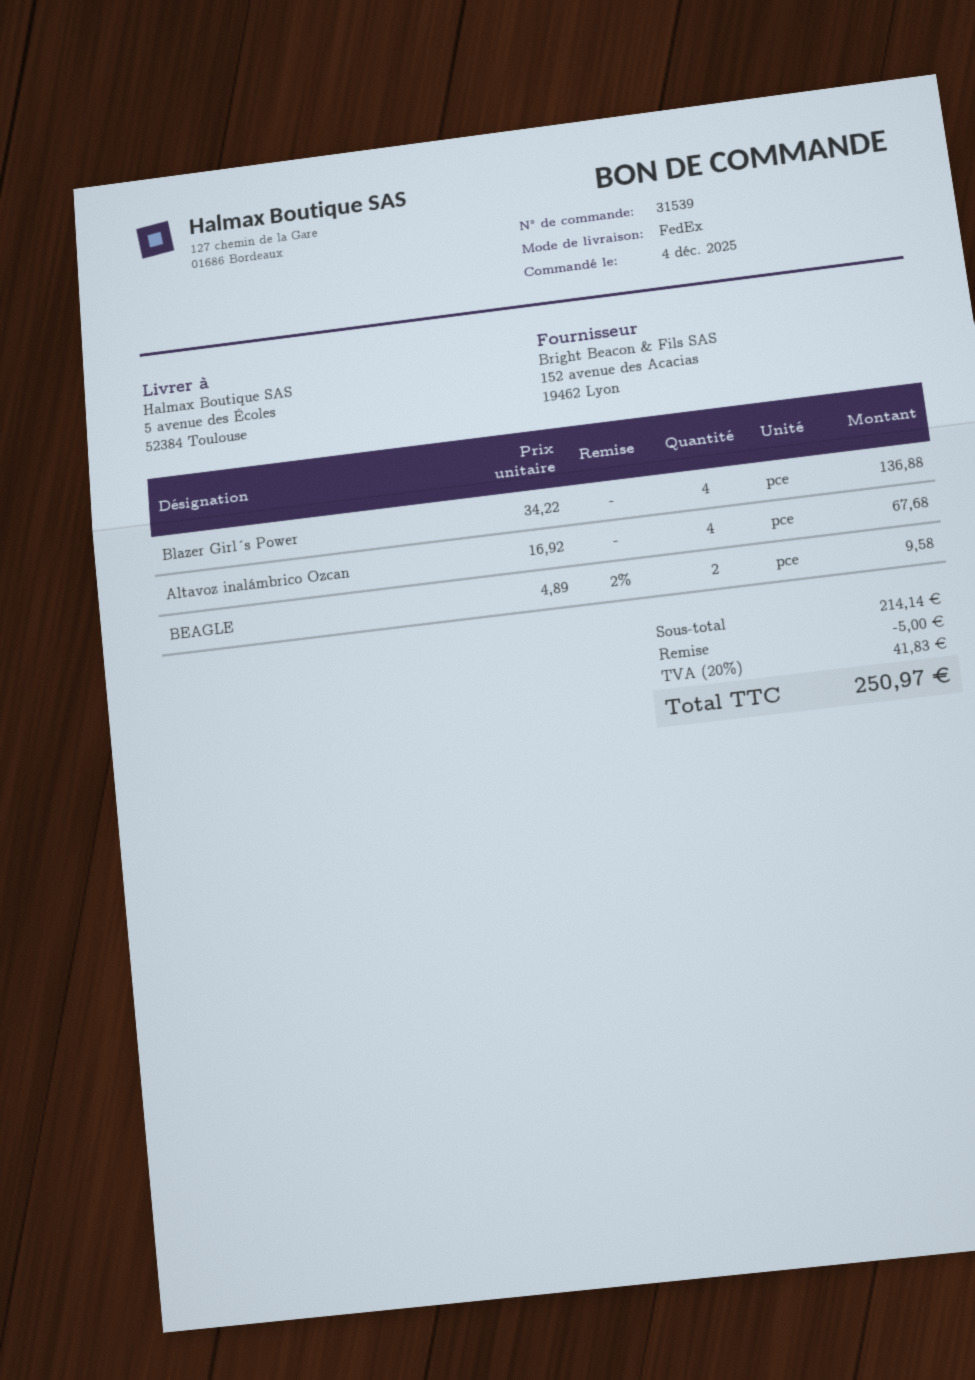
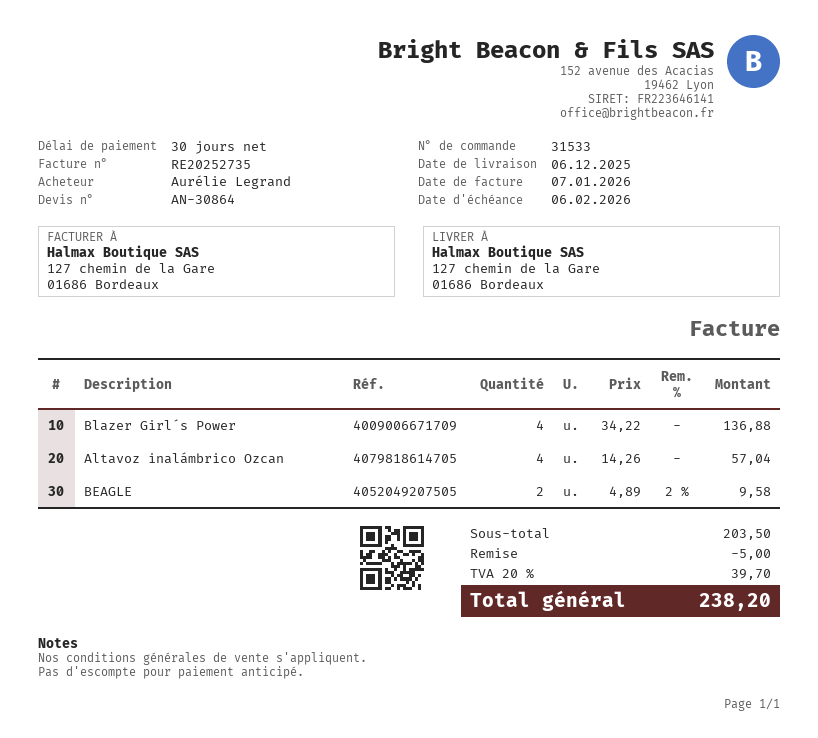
order number: 31539 -> 31533
ship to: 5 avenue des Écoles, 52384 Toulouse -> 127 chemin de la Gare, 01686 Bordeaux
Altavoz inalámbrico Ozcan: 4 x 16.92 = 67.68 -> 4 x 14.26 = 57.04
subtotal: 214.14 -> 203.50
tax: 20% = 41.83 -> 20% = 39.70
total: 250.97 -> 238.20

